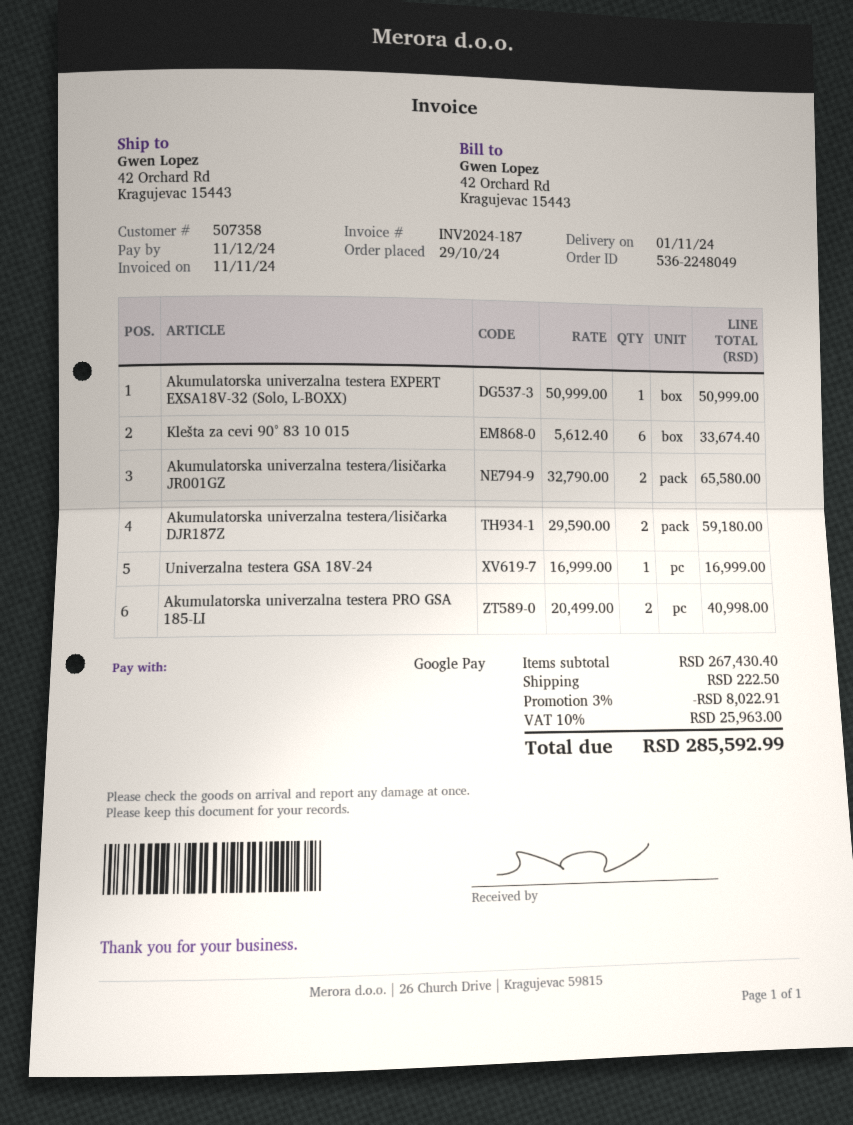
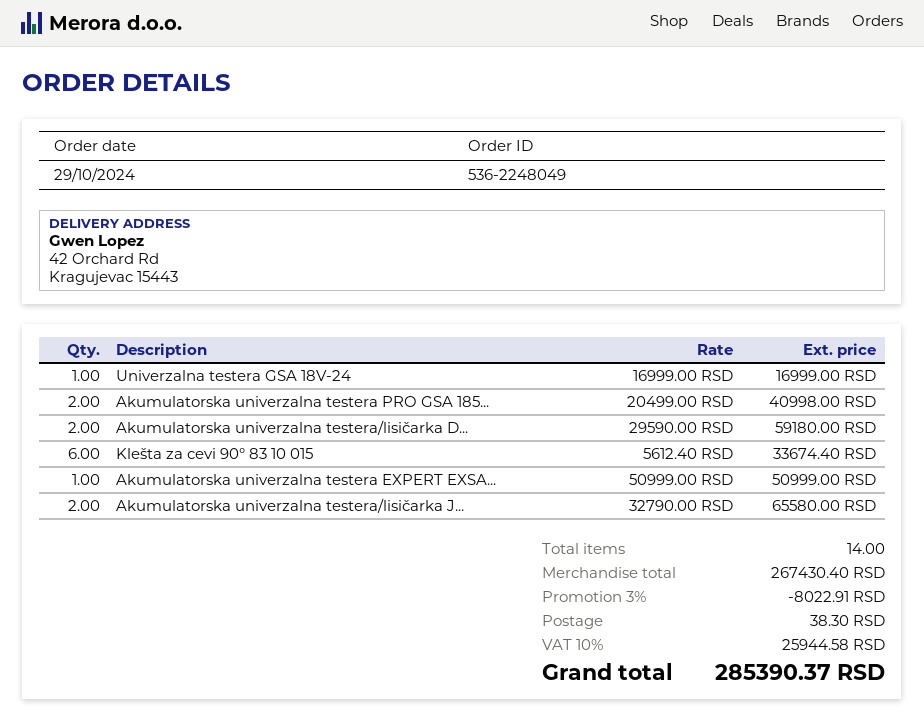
shipping: 222.50 -> 38.30
tax: 10% = 25963.00 -> 10% = 25944.58
total: 285592.99 -> 285390.37

